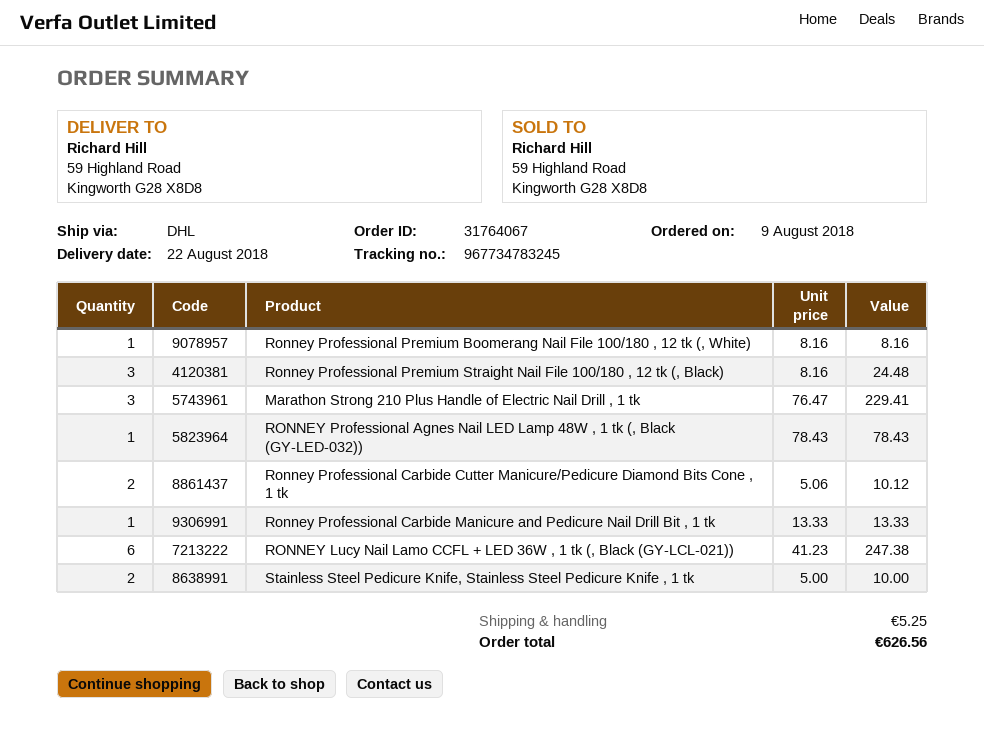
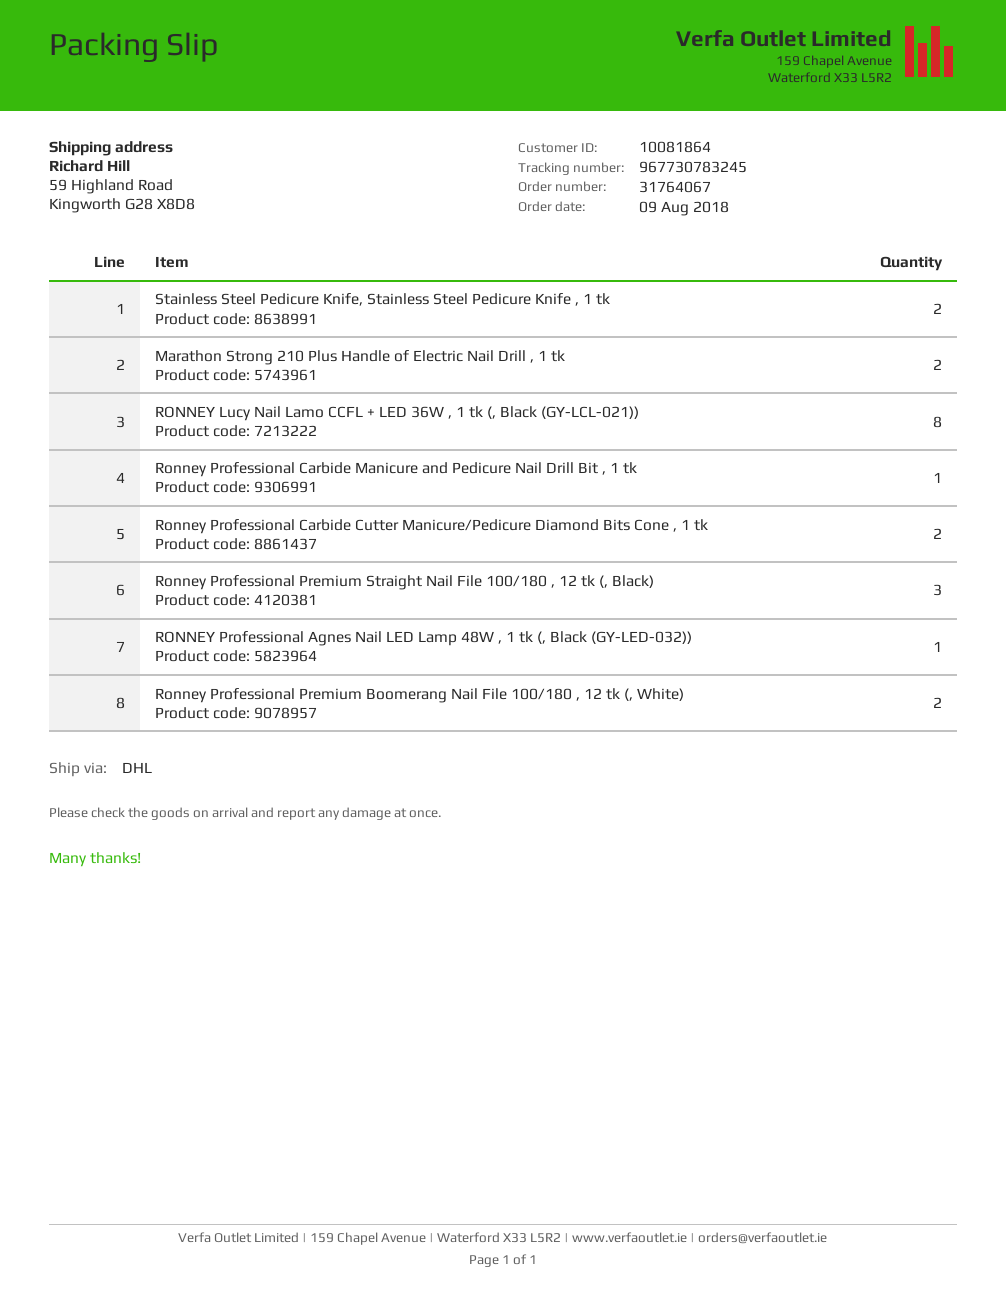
tracking number: 967734783245 -> 967730783245
Ronney Professional Premium Boomerang Nail File 100/180 , 12 tk (, White): 1 -> 2
Marathon Strong 210 Plus Handle of Electric Nail Drill , 1 tk: 3 -> 2
RONNEY Lucy Nail Lamo CCFL + LED 36W , 1 tk (, Black (GY-LCL-021)): 6 -> 8

